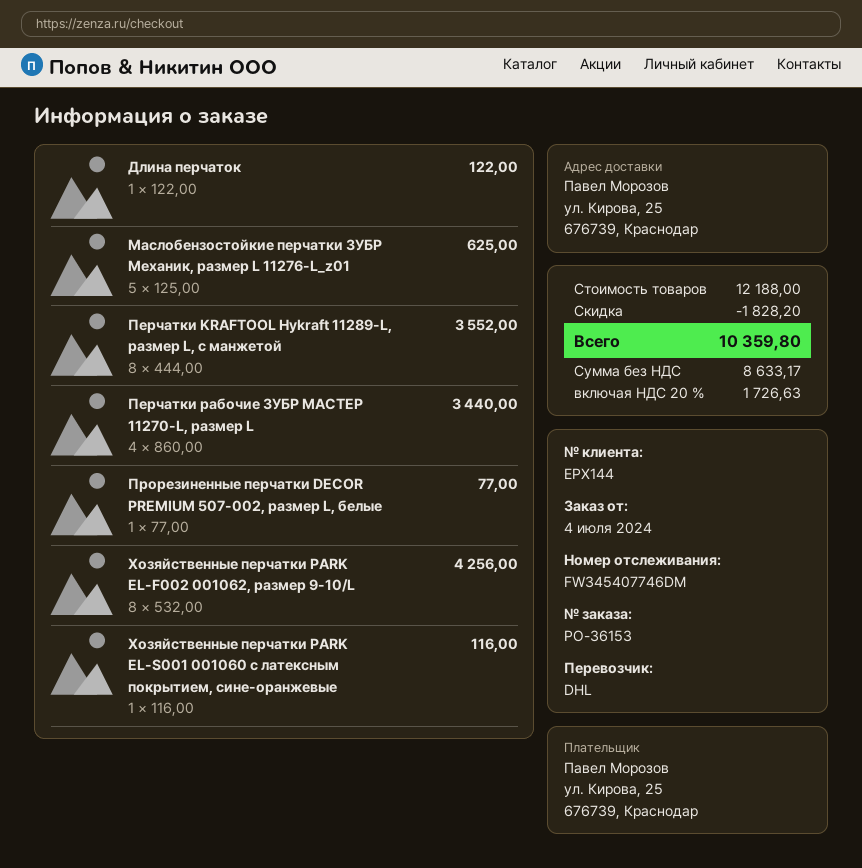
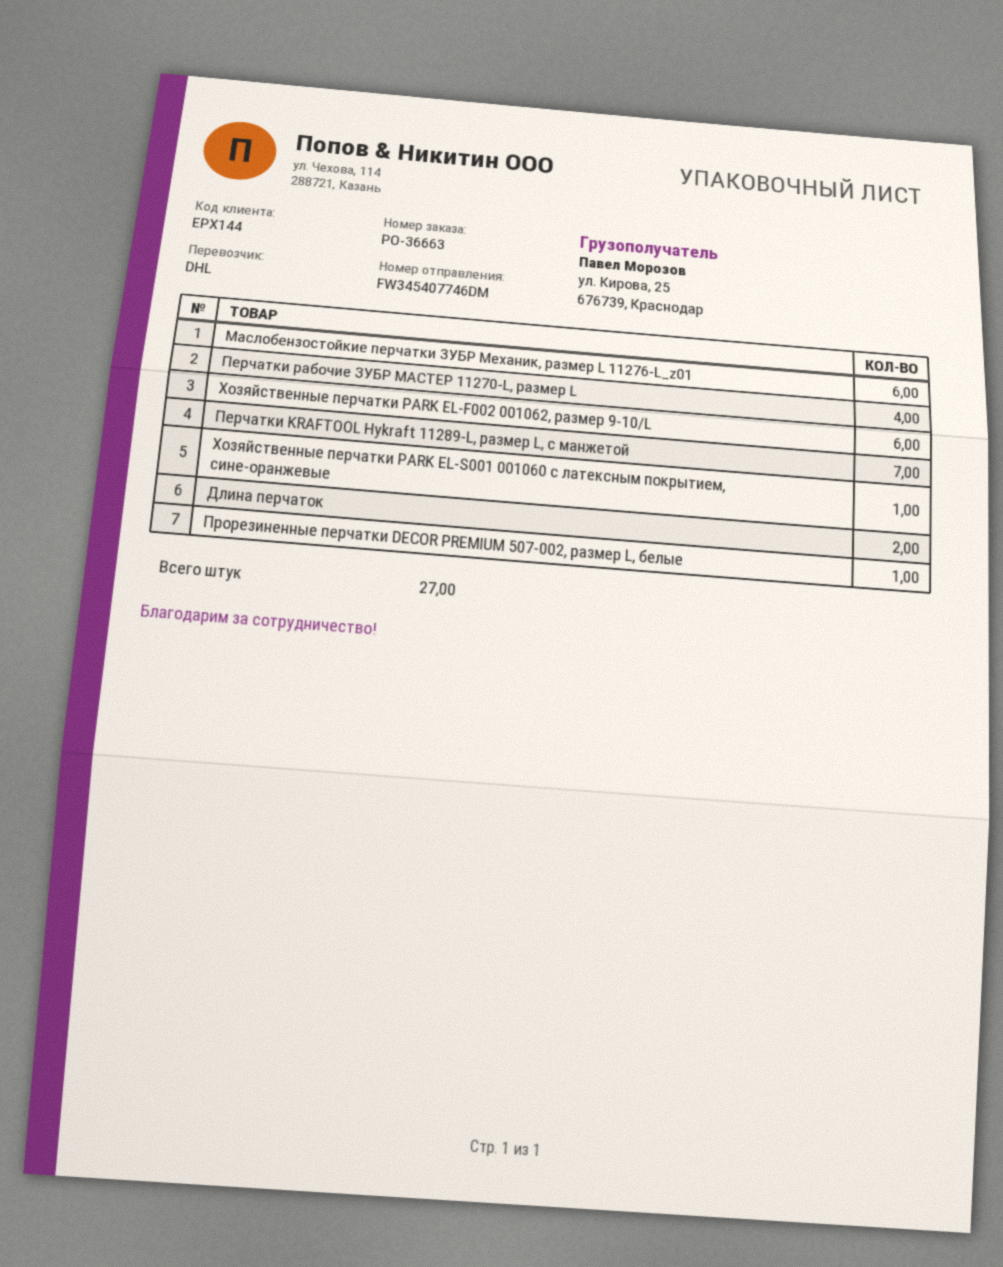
order number: PO-36153 -> PO-36663
Длина перчаток: 1 -> 2
Маслобензостойкие перчатки ЗУБР Механик, размер L 11276-L_z01: 5 -> 6
Перчатки KRAFTOOL Hykraft 11289-L, размер L, с манжетой: 8 -> 7
Хозяйственные перчатки PARK EL-F002 001062, размер 9-10/L: 8 -> 6

